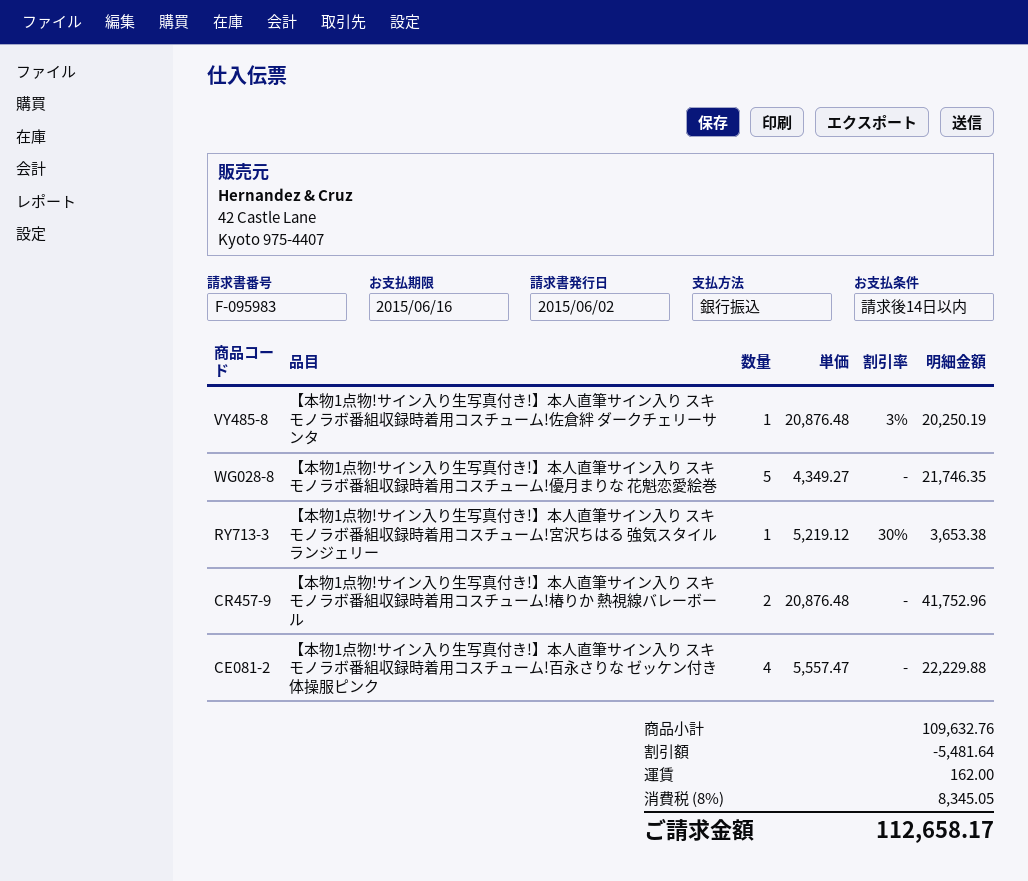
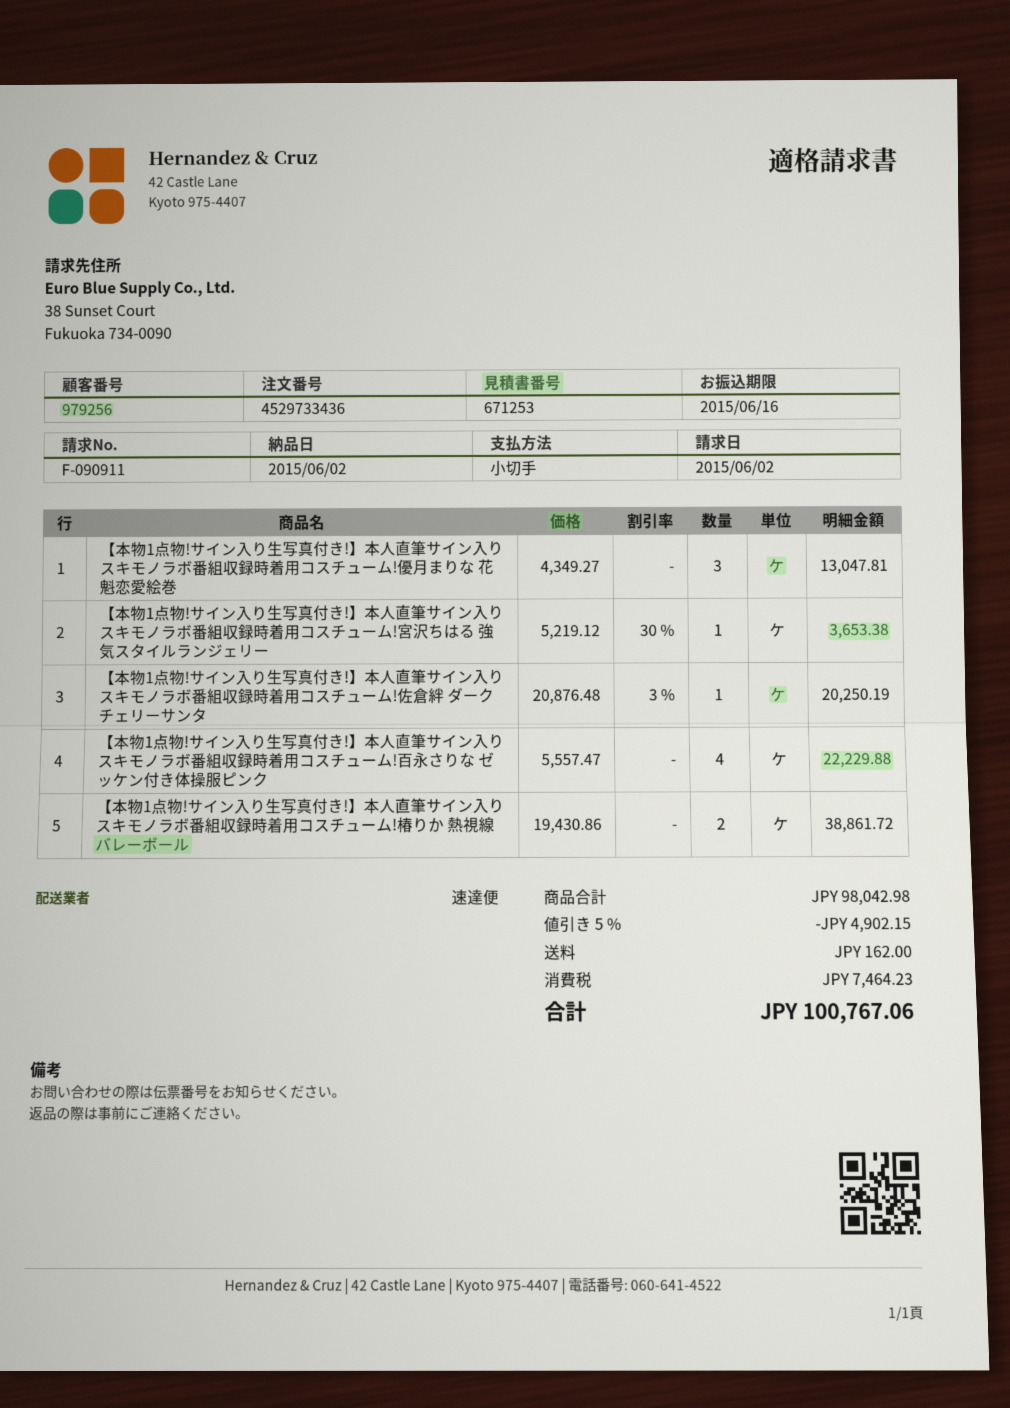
invoice number: F-095983 -> F-090911
payment method: bank transfer -> cheque
【本物1点物!サイン入り生写真付き!】本人直筆サイン入り スキモノラボ番組収録時着用コスチューム!優月まりな 花魁恋愛絵巻: 5 x 4349.27 = 21746.35 -> 3 x 4349.27 = 13047.81
【本物1点物!サイン入り生写真付き!】本人直筆サイン入り スキモノラボ番組収録時着用コスチューム!椿りか 熱視線バレーボール: 2 x 20876.48 = 41752.96 -> 2 x 19430.86 = 38861.72
subtotal: 109632.76 -> 98042.98
discount: 5481.64 -> 4902.15
tax: 8345.05 -> 7464.23
total: 112658.17 -> 100767.06

